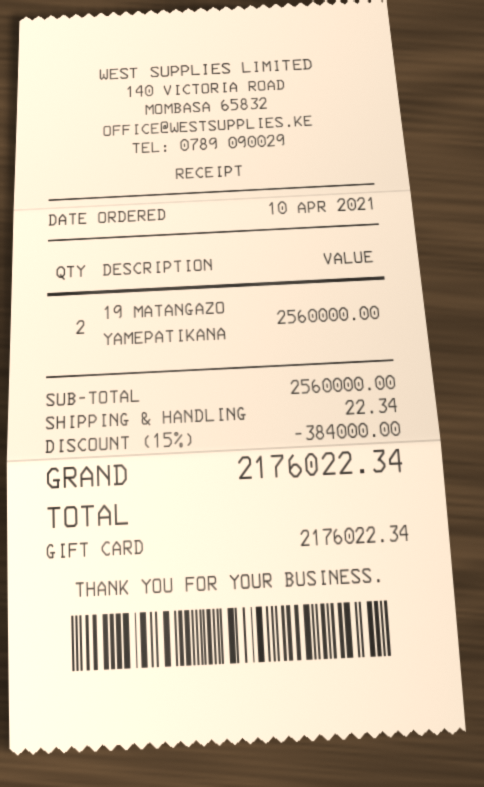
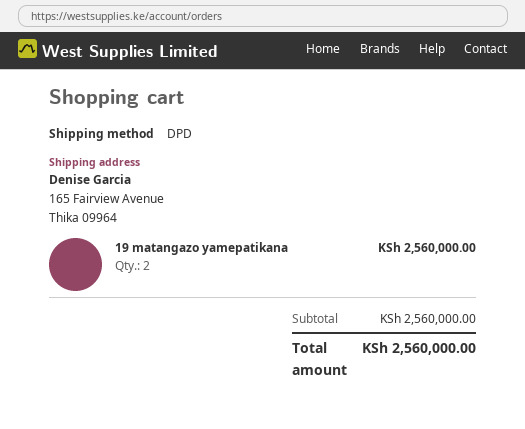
discount: 15% = 384000.00 -> none
shipping: 22.34 -> none
total: 2176022.34 -> 2560000.00

